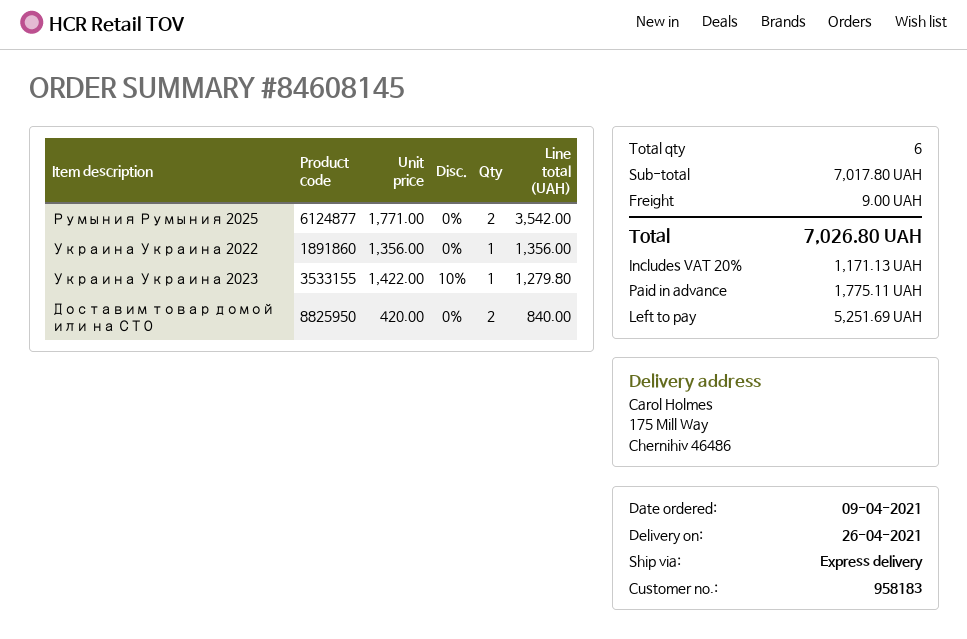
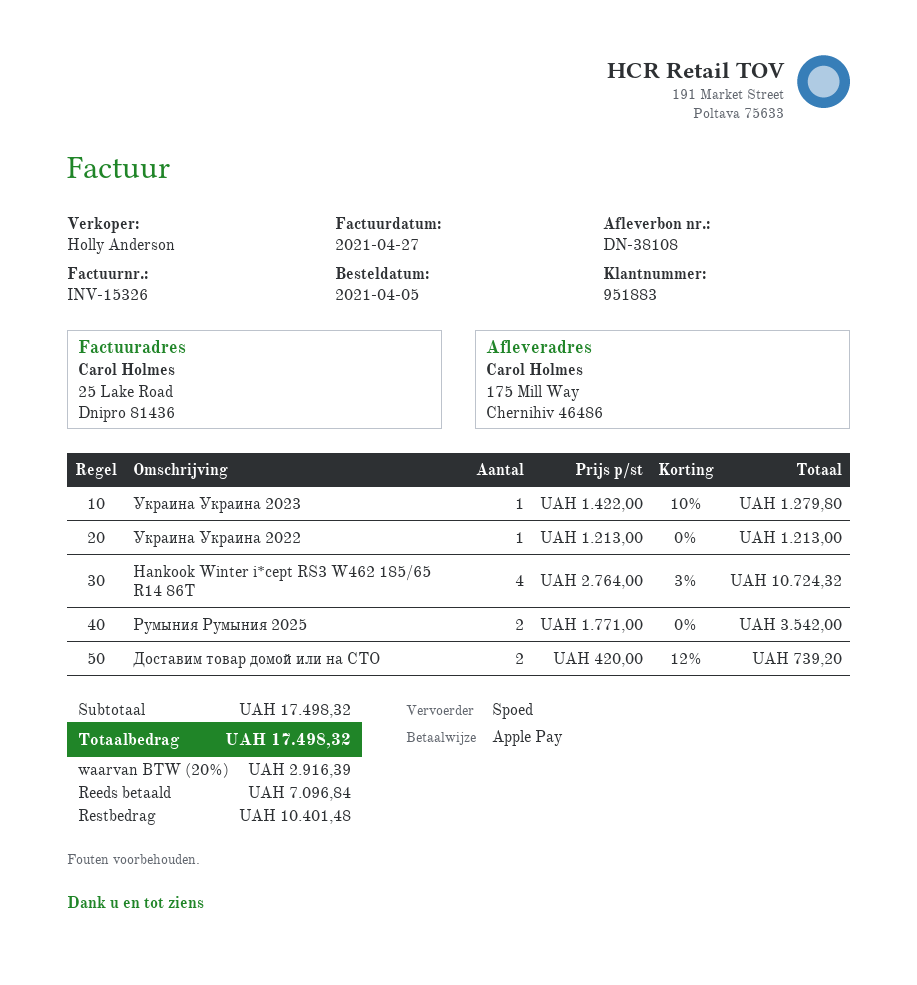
order date: 2021-04-09 -> 2021-04-05
customer number: 958183 -> 951883
Украина Украина 2022: 1 x 1356.00 = 1356.00 -> 1 x 1213.00 = 1213.00
Доставим товар домой или на СТО: 2 x 420.00 = 840.00 -> 2 x 420.00 - 12% = 739.20
Hankook Winter i*cept RS3 W462 185/65 R14 86T: none -> 4 x 2764.00 - 3% = 10724.32
subtotal: 7017.80 -> 17498.32
shipping: 9.00 -> none
tax: 20% = 1171.13 -> 20% = 2916.39
total: 7026.80 -> 17498.32
deposit: 1775.11 -> 7096.84
balance: 5251.69 -> 10401.48

